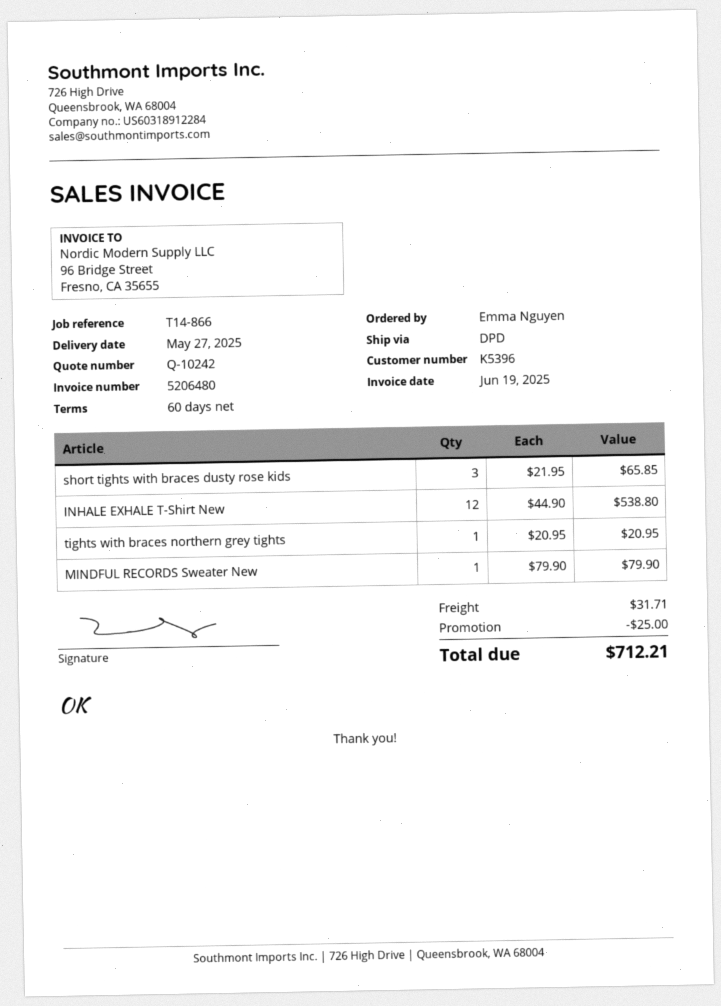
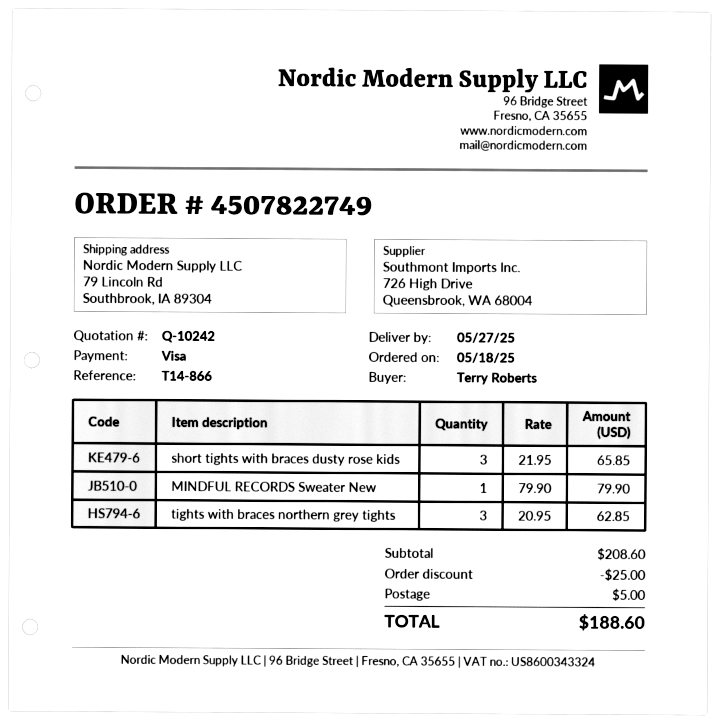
ordered by: Emma Nguyen -> Terry Roberts
INHALE EXHALE T-Shirt New: 12 x 44.90 = 538.80 -> none
tights with braces northern grey tights: 1 x 20.95 = 20.95 -> 3 x 20.95 = 62.85
shipping: 31.71 -> 5.00
total: 712.21 -> 188.60

